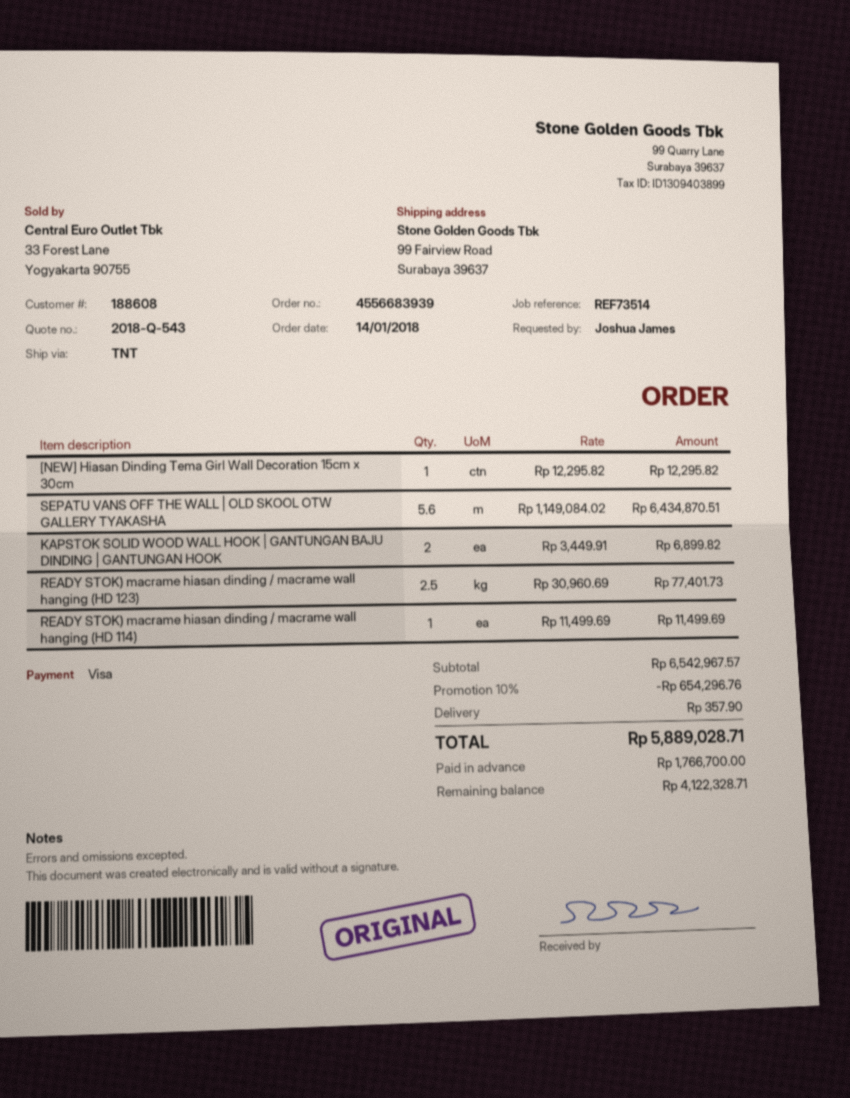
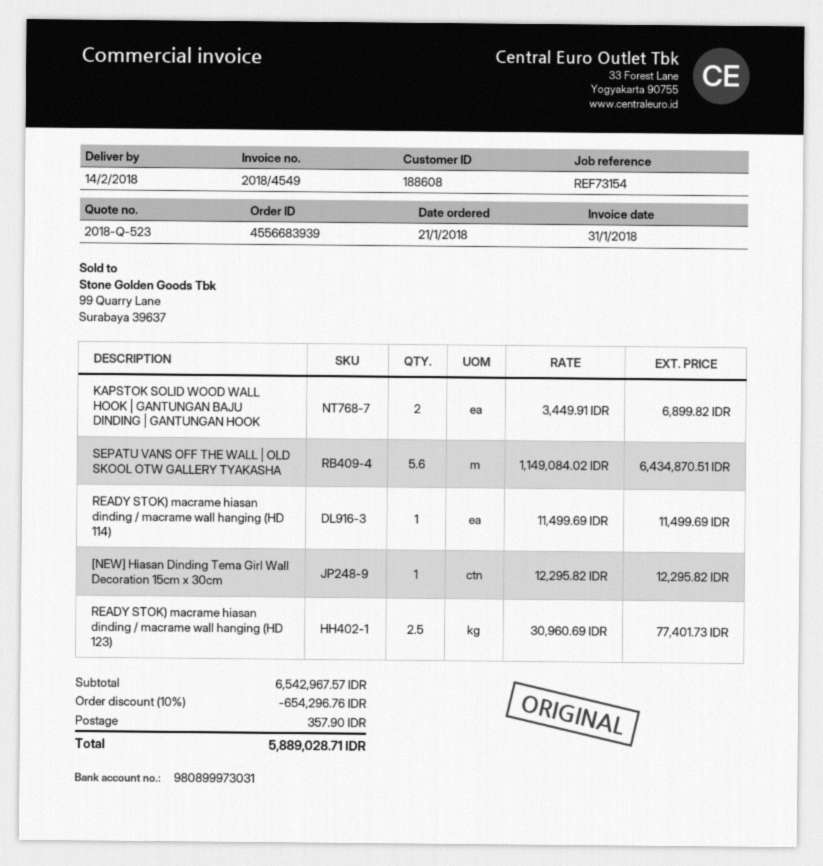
quote number: 2018-Q-543 -> 2018-Q-523
order date: 2018-01-14 -> 2018-01-21
reference: REF73514 -> REF73154

